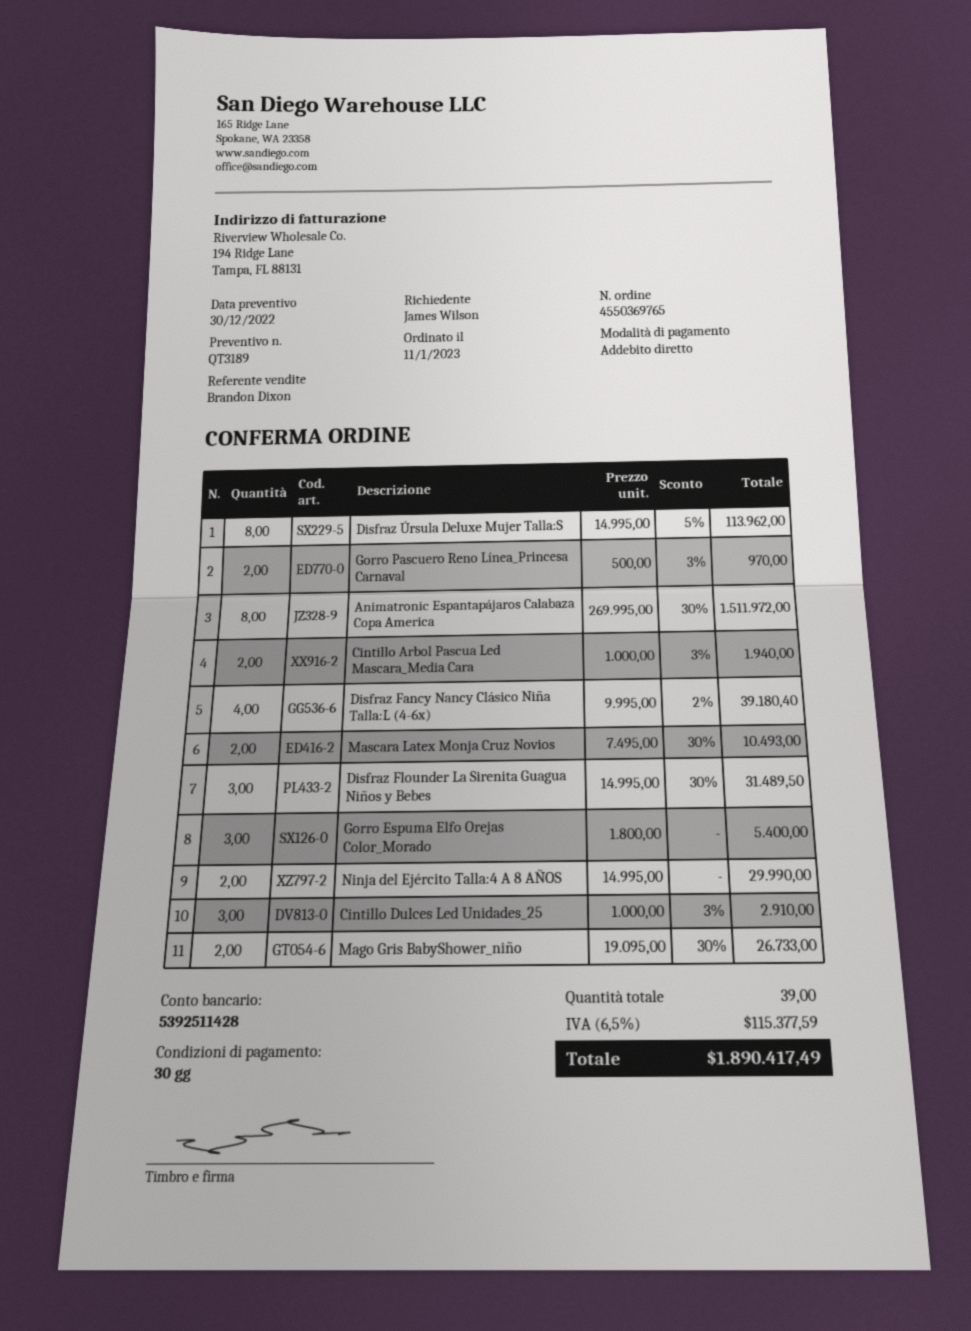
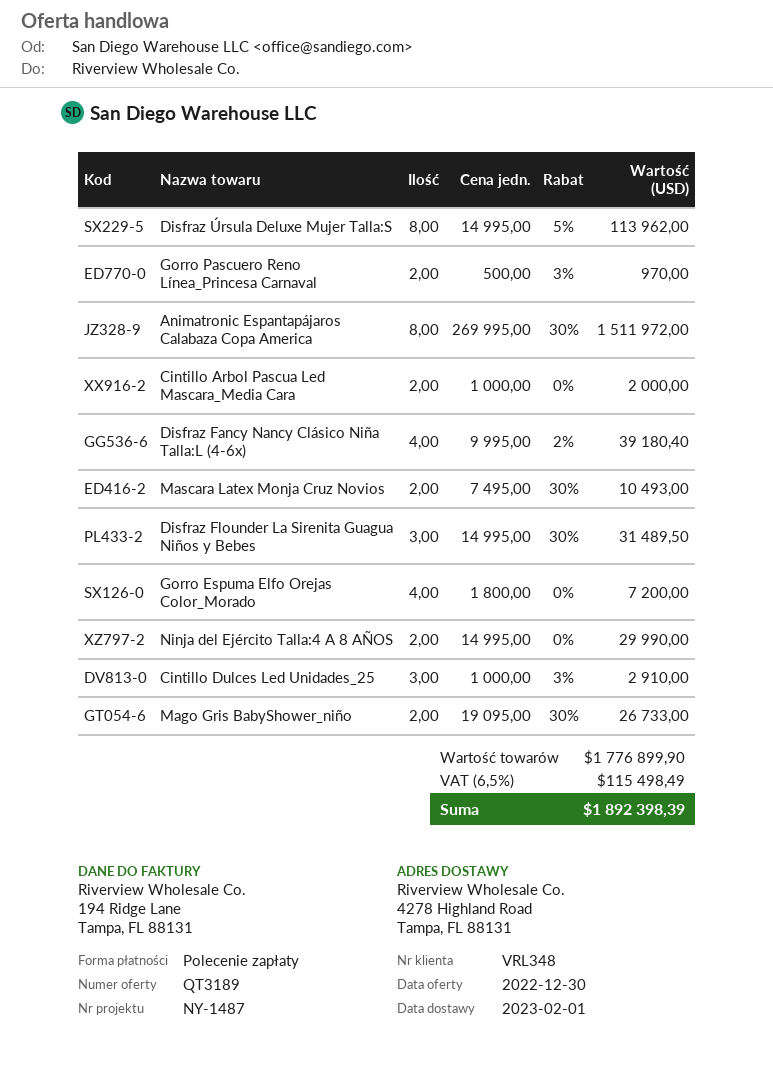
Cintillo Arbol Pascua Led Mascara_Media Cara: 2 x 1000.00 - 3% = 1940.00 -> 2 x 1000.00 = 2000.00
Gorro Espuma Elfo Orejas Color_Morado: 3 x 1800.00 = 5400.00 -> 4 x 1800.00 = 7200.00
tax: 6.5% = 115377.59 -> 6.5% = 115498.49
total: 1890417.49 -> 1892398.39

